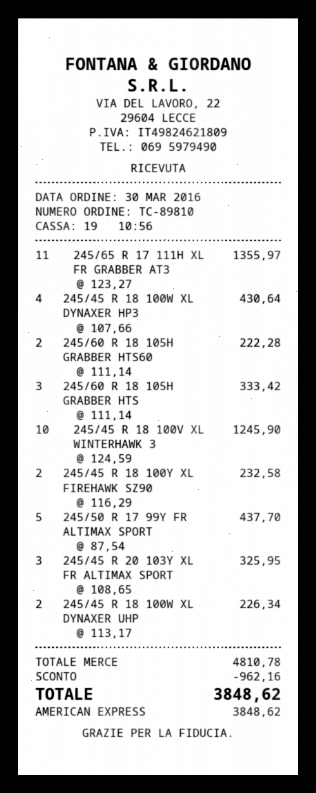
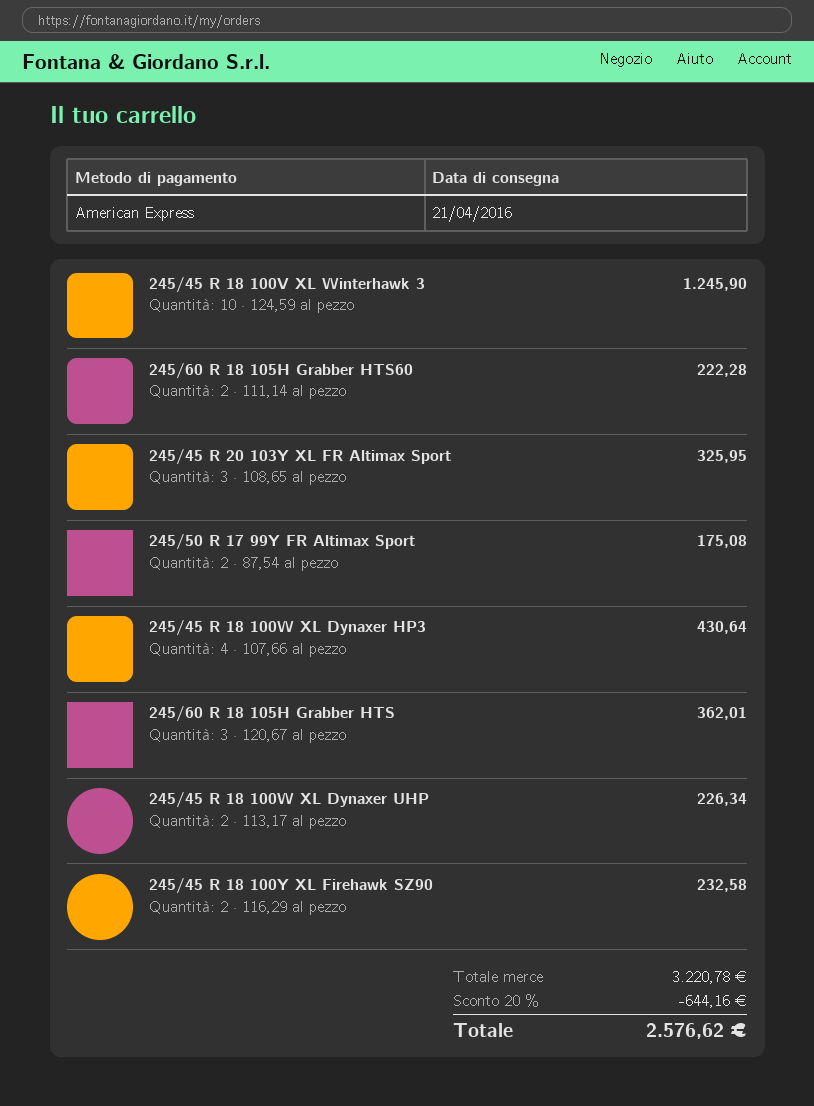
245/65 R 17 111H XL FR GRABBER AT3: 11 x 123.27 = 1355.97 -> none
245/60 R 18 105H GRABBER HTS: 3 x 111.14 = 333.42 -> 3 x 120.67 = 362.01
245/50 R 17 99Y FR ALTIMAX SPORT: 5 x 87.54 = 437.70 -> 2 x 87.54 = 175.08
subtotal: 4810.78 -> 3220.78
discount: 962.16 -> 644.16
total: 3848.62 -> 2576.62

